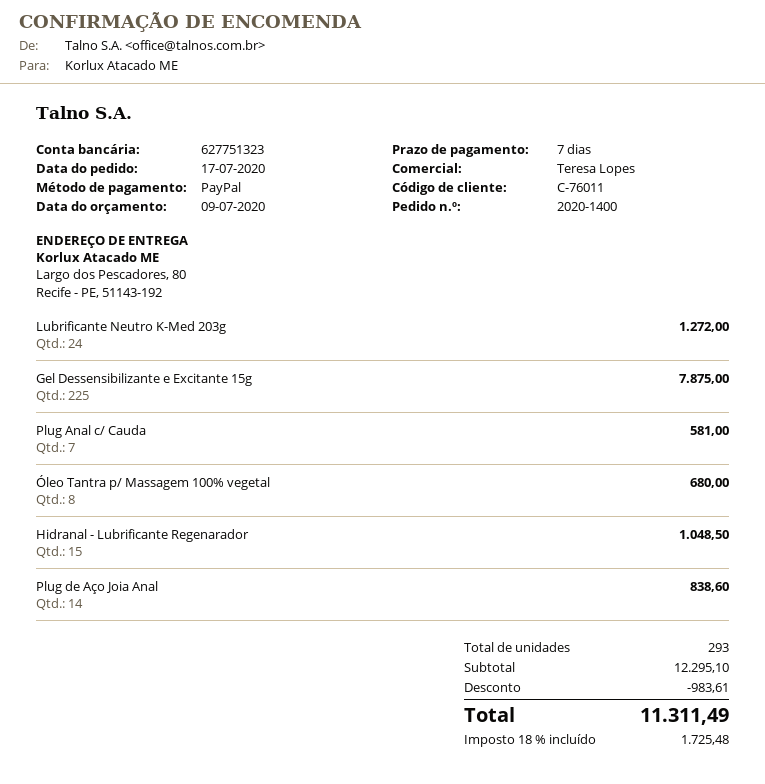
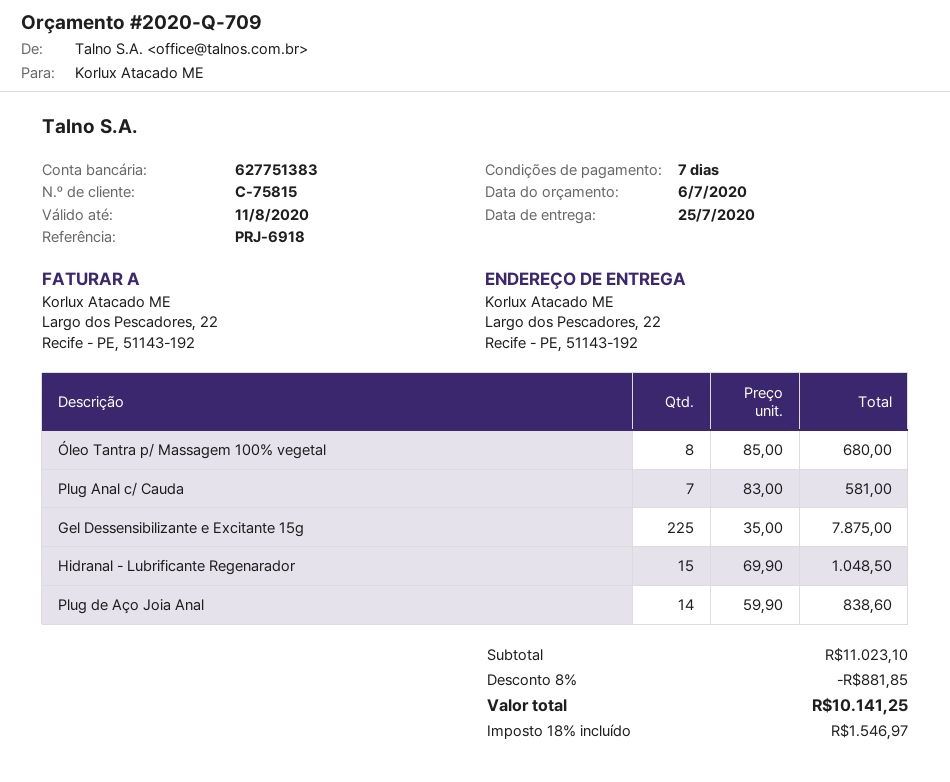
quote date: 2020-07-09 -> 2020-07-06
customer number: C-76011 -> C-75815
bank account: 627751323 -> 627751383
ship to: Largo dos Pescadores, 80, Recife - PE, 51143-192 -> Largo dos Pescadores, 22, Recife - PE, 51143-192
Lubrificante Neutro K-Med 203g: 24 for 1272.00 -> none
subtotal: 12295.10 -> 11023.10
discount: 983.61 -> 881.85
tax: 18% = 1725.48 -> 18% = 1546.97
total: 11311.49 -> 10141.25

